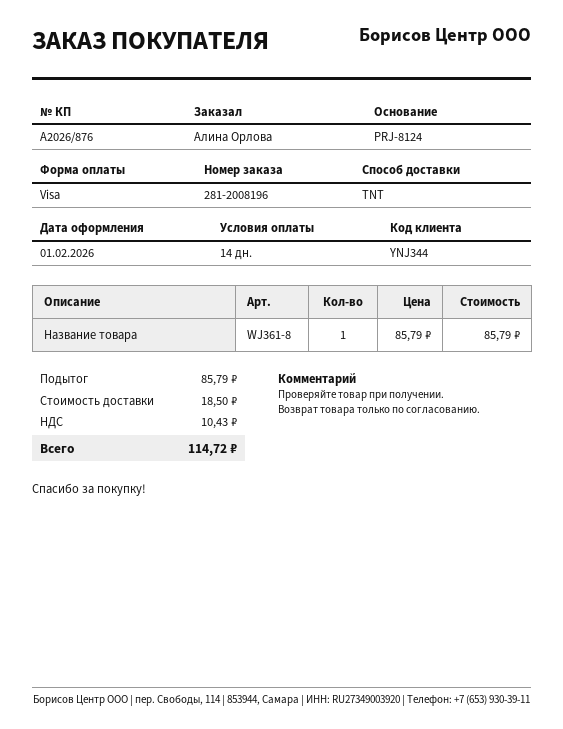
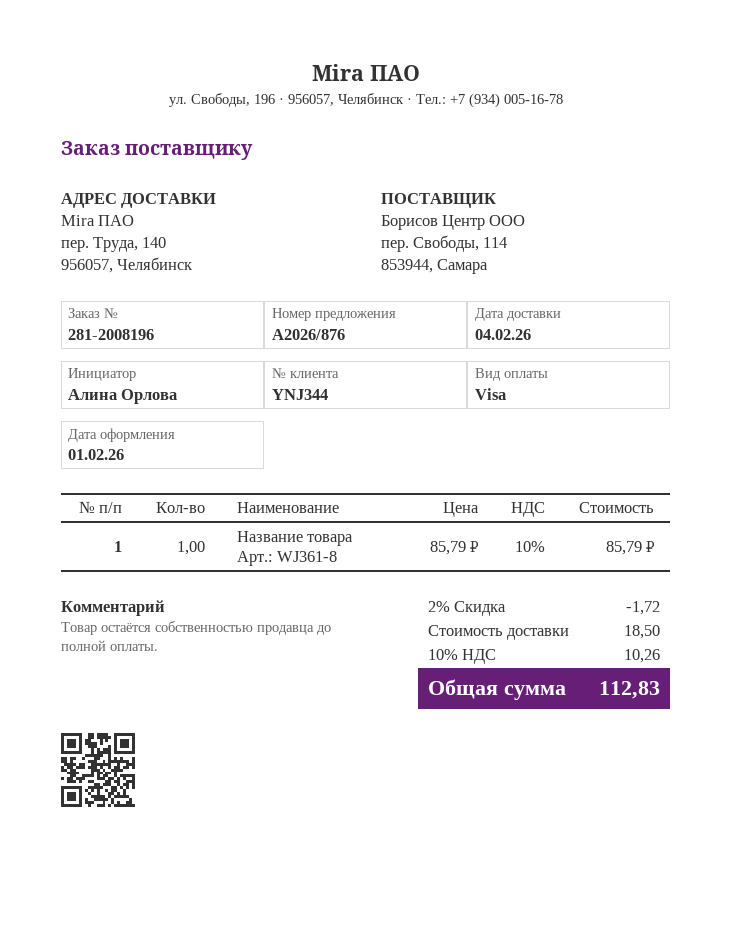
discount: none -> 2% = 1.72
tax: 10.43 -> 10.26
total: 114.72 -> 112.83

